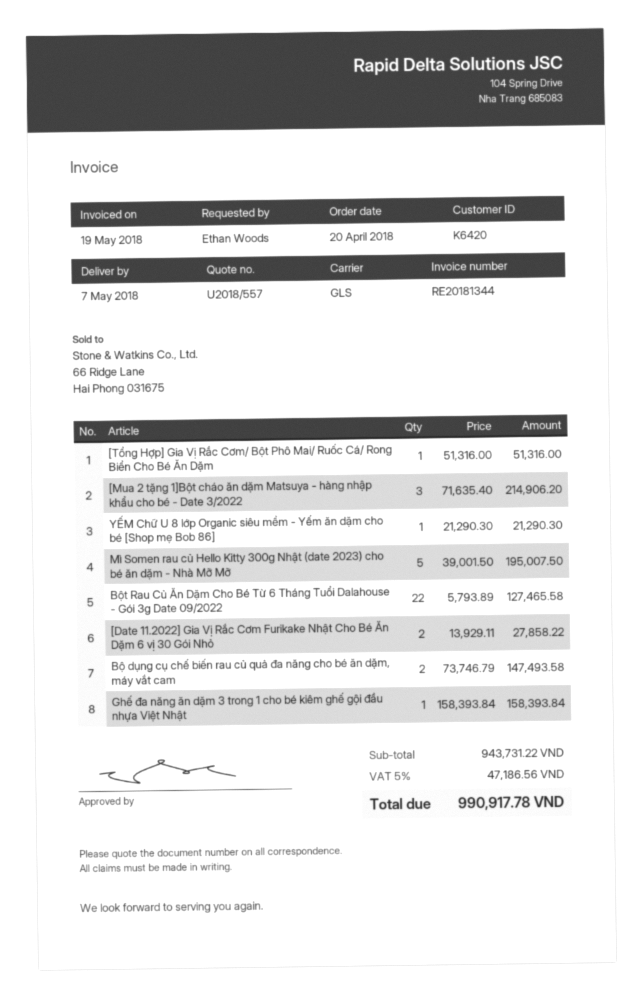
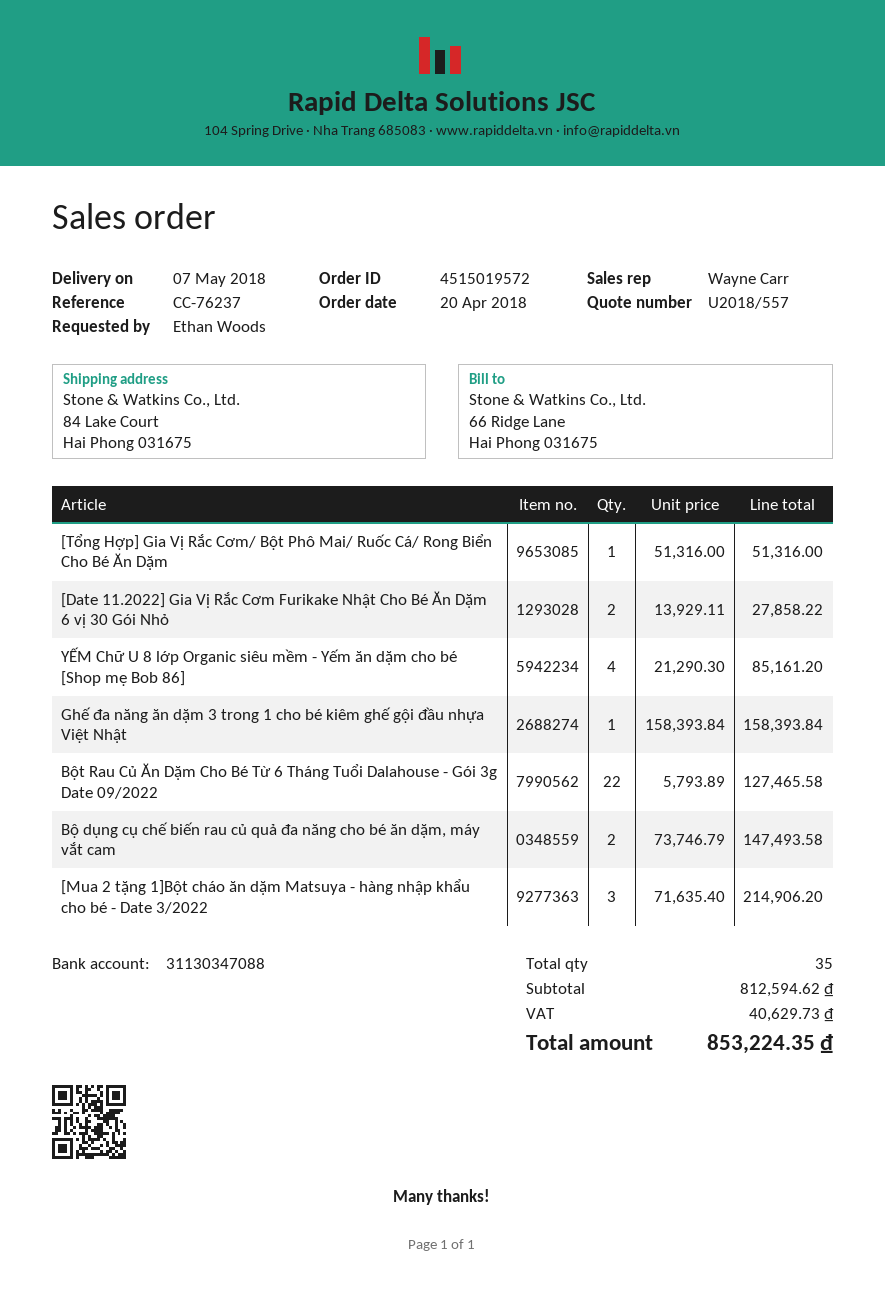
YẾM Chữ U 8 lớp Organic siêu mềm - Yếm ăn dặm cho bé [Shop mẹ Bob 86]: 1 x 21290.30 = 21290.30 -> 4 x 21290.30 = 85161.20
Mì Somen rau củ Hello Kitty 300g Nhật (date 2023) cho bé ăn dặm - Nhà Mỡ Mỡ: 5 x 39001.50 = 195007.50 -> none
subtotal: 943731.22 -> 812594.62
tax: 47186.56 -> 40629.73
total: 990917.78 -> 853224.35

